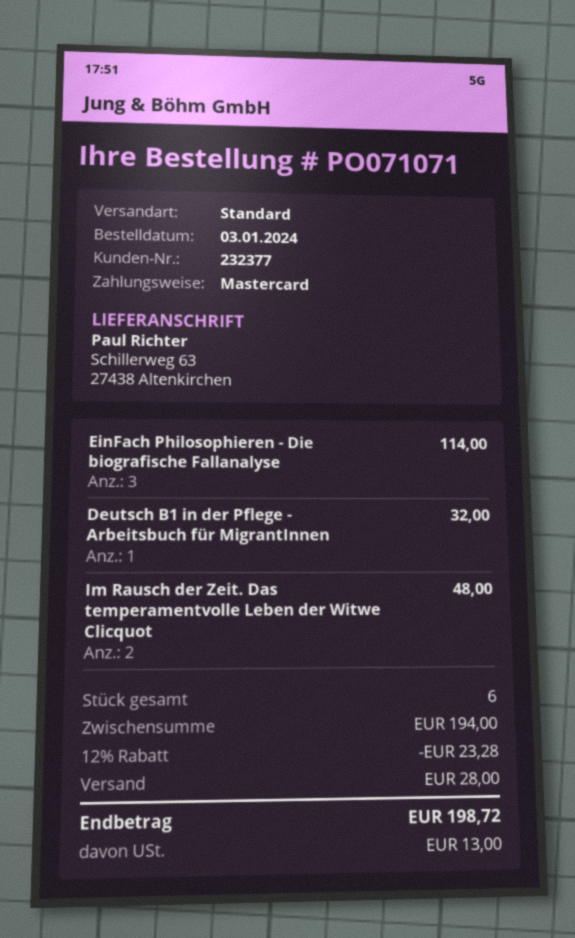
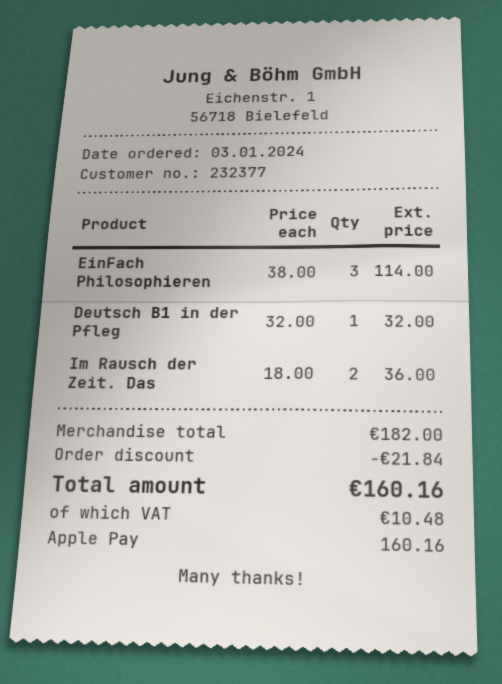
payment method: Mastercard -> Apple Pay
Im Rausch der Zeit. Das temperamentvolle Leben der Witwe Clicquot: 2 for 48.00 -> 2 for 36.00
subtotal: 194.00 -> 182.00
discount: 23.28 -> 21.84
shipping: 28.00 -> none
tax: 13.00 -> 10.48
total: 198.72 -> 160.16

